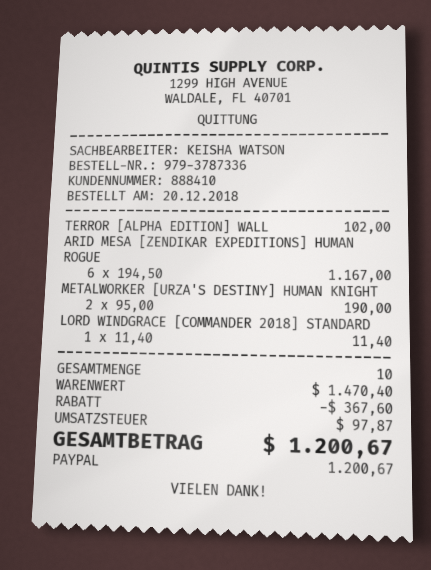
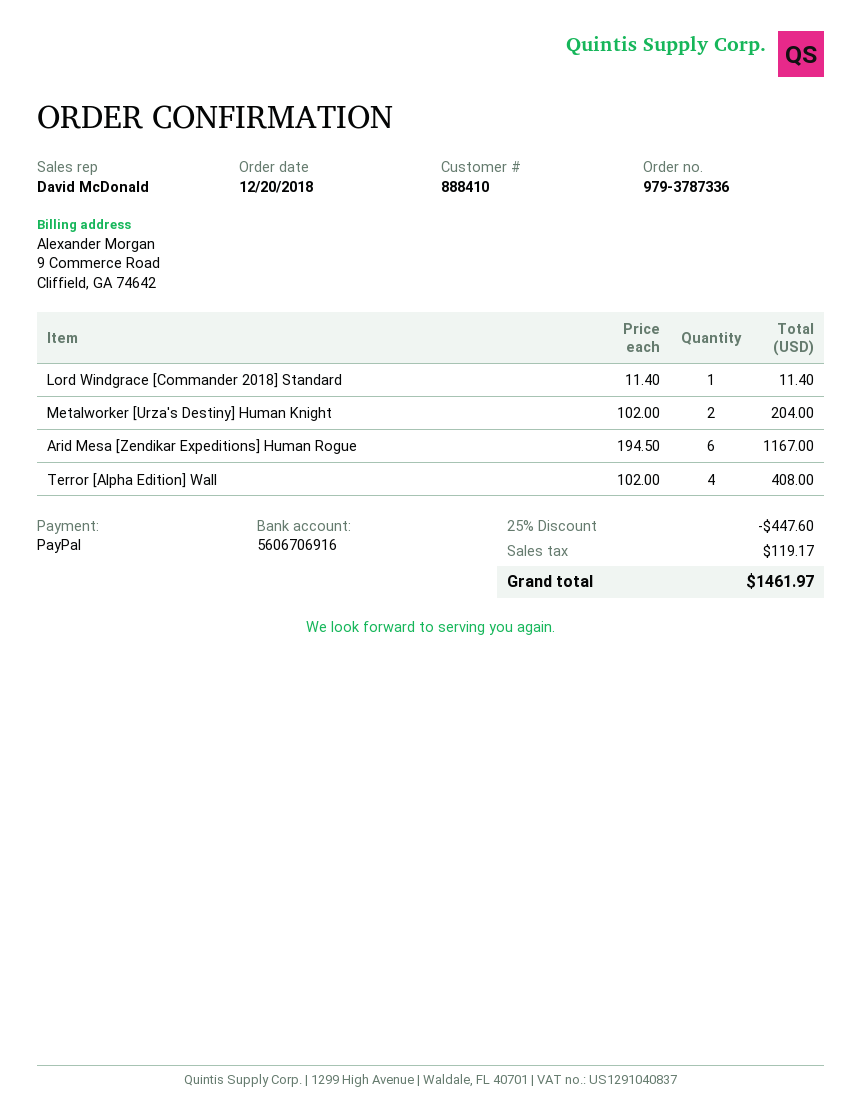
sales rep: KEISHA WATSON -> David McDonald
TERROR [ALPHA EDITION] WALL: 1 x 102.00 = 102.00 -> 4 x 102.00 = 408.00
METALWORKER [URZA'S DESTINY] HUMAN KNIGHT: 2 x 95.00 = 190.00 -> 2 x 102.00 = 204.00
discount: 367.60 -> 447.60
tax: 97.87 -> 119.17
total: 1200.67 -> 1461.97

